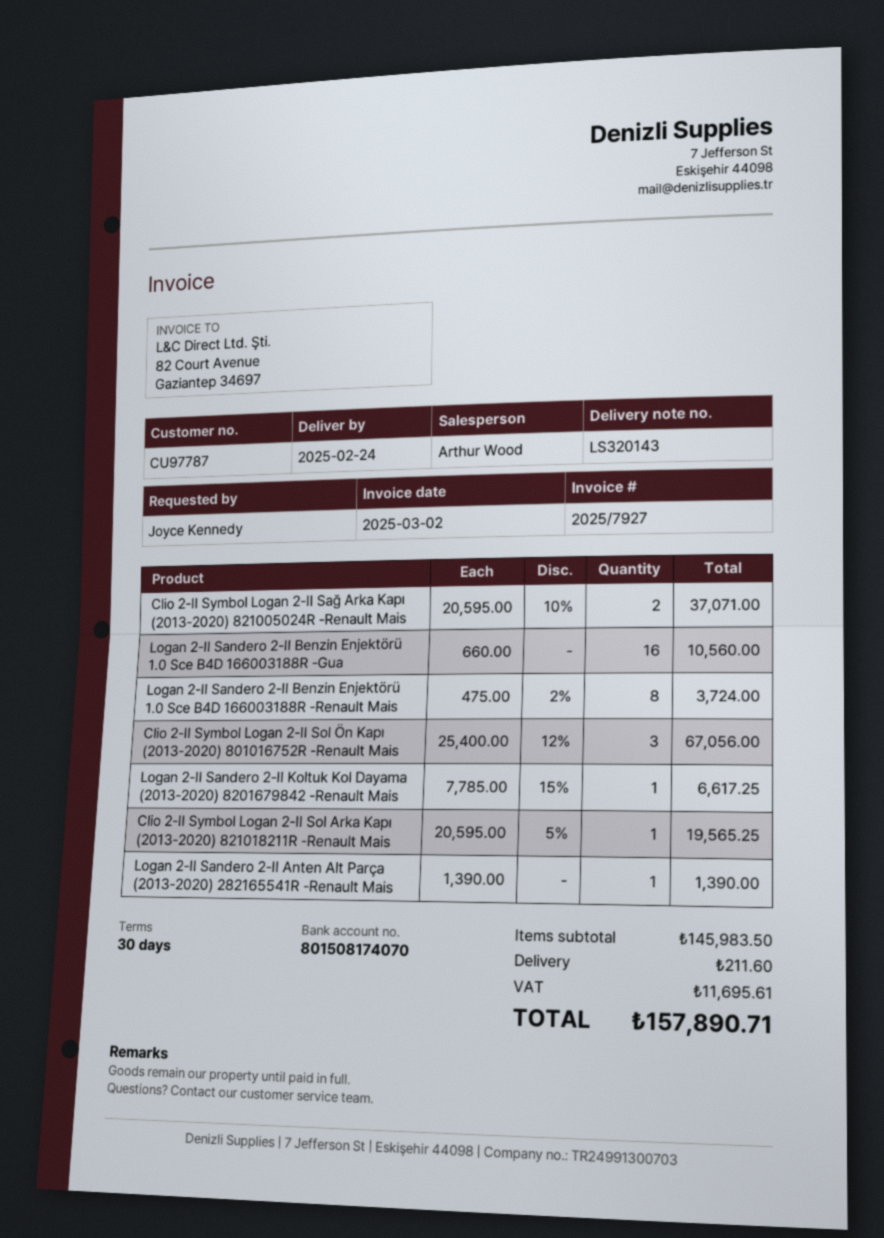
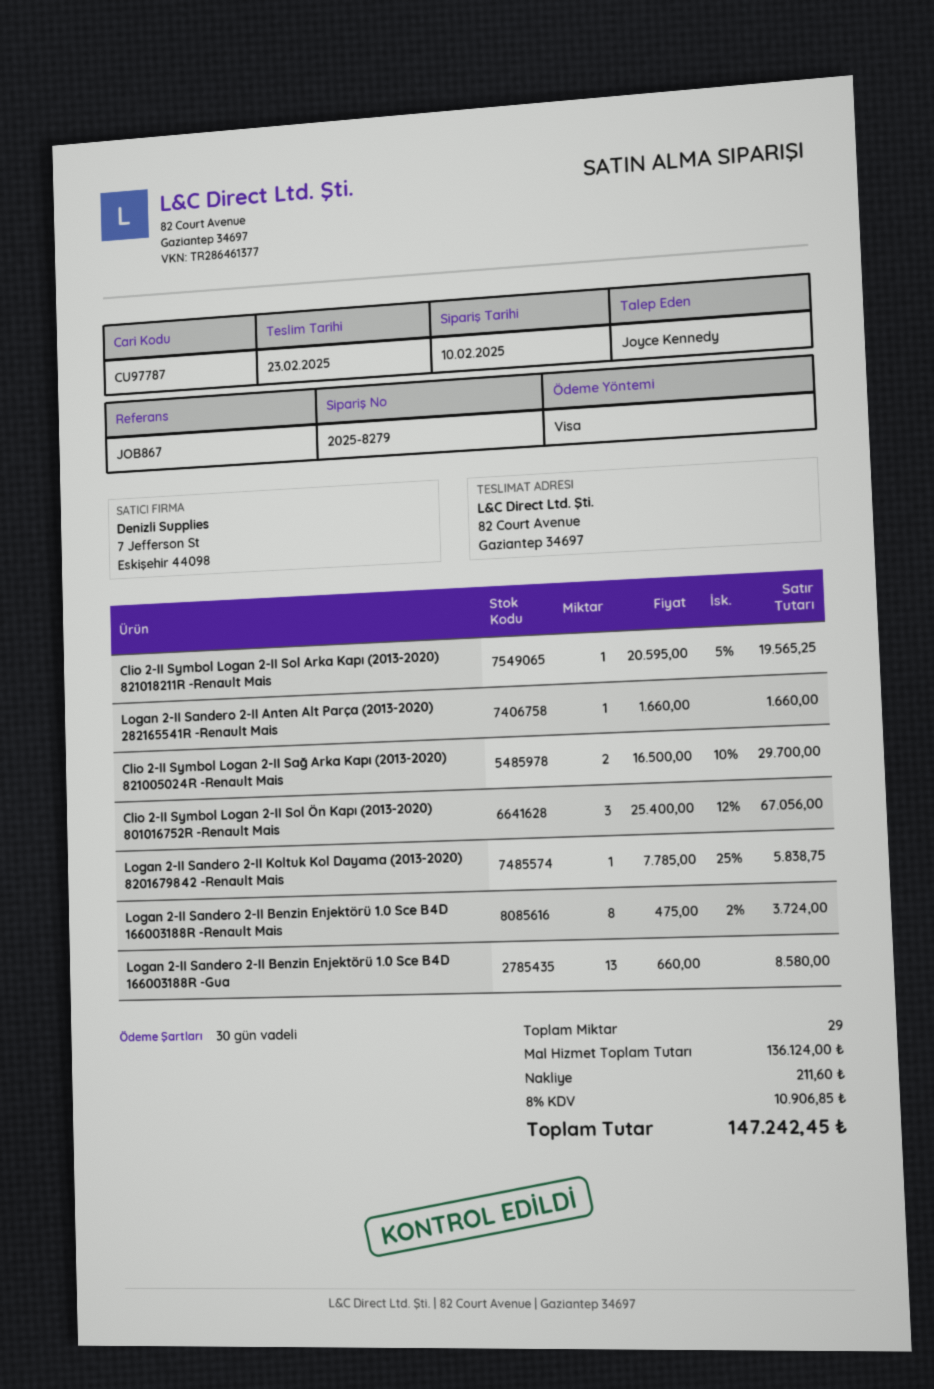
delivery date: 2025-02-24 -> 2025-02-23
Clio 2-II Symbol Logan 2-II Sağ Arka Kapı (2013-2020) 821005024R -Renault Mais: 2 x 20595.00 - 10% = 37071.00 -> 2 x 16500.00 - 10% = 29700.00
Logan 2-II Sandero 2-II Benzin Enjektörü 1.0 Sce B4D 166003188R -Gua: 16 x 660.00 = 10560.00 -> 13 x 660.00 = 8580.00
Logan 2-II Sandero 2-II Koltuk Kol Dayama (2013-2020) 8201679842 -Renault Mais: 1 x 7785.00 - 15% = 6617.25 -> 1 x 7785.00 - 25% = 5838.75
Logan 2-II Sandero 2-II Anten Alt Parça (2013-2020) 282165541R -Renault Mais: 1 x 1390.00 = 1390.00 -> 1 x 1660.00 = 1660.00
subtotal: 145983.50 -> 136124.00
tax: 11695.61 -> 10906.85
total: 157890.71 -> 147242.45

